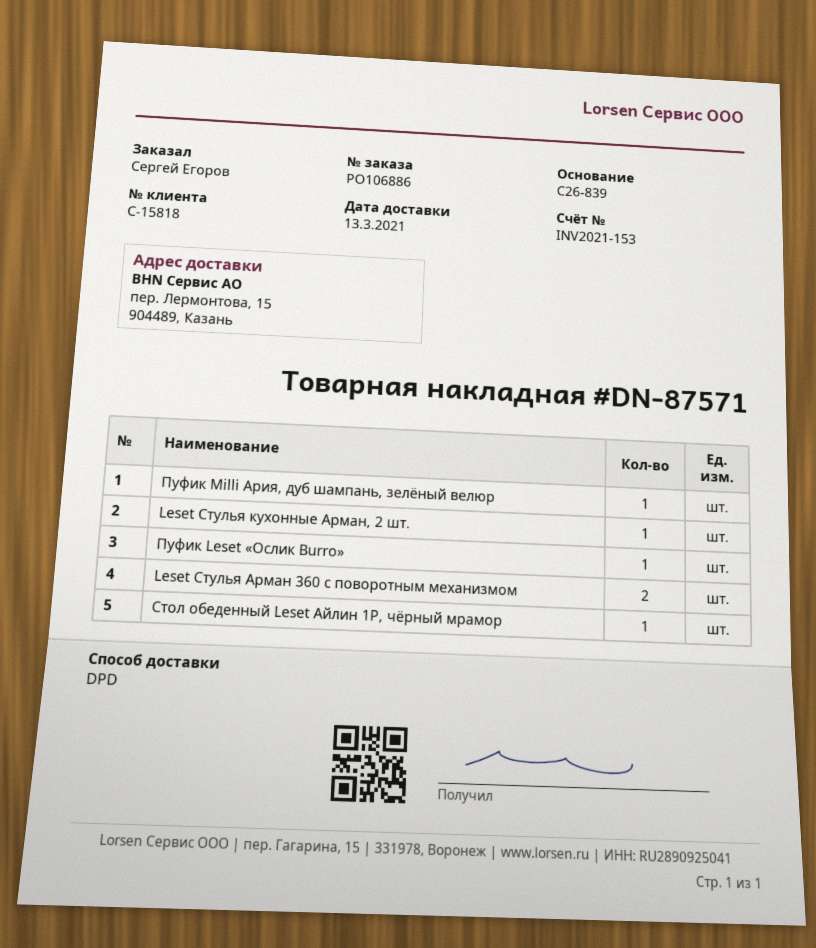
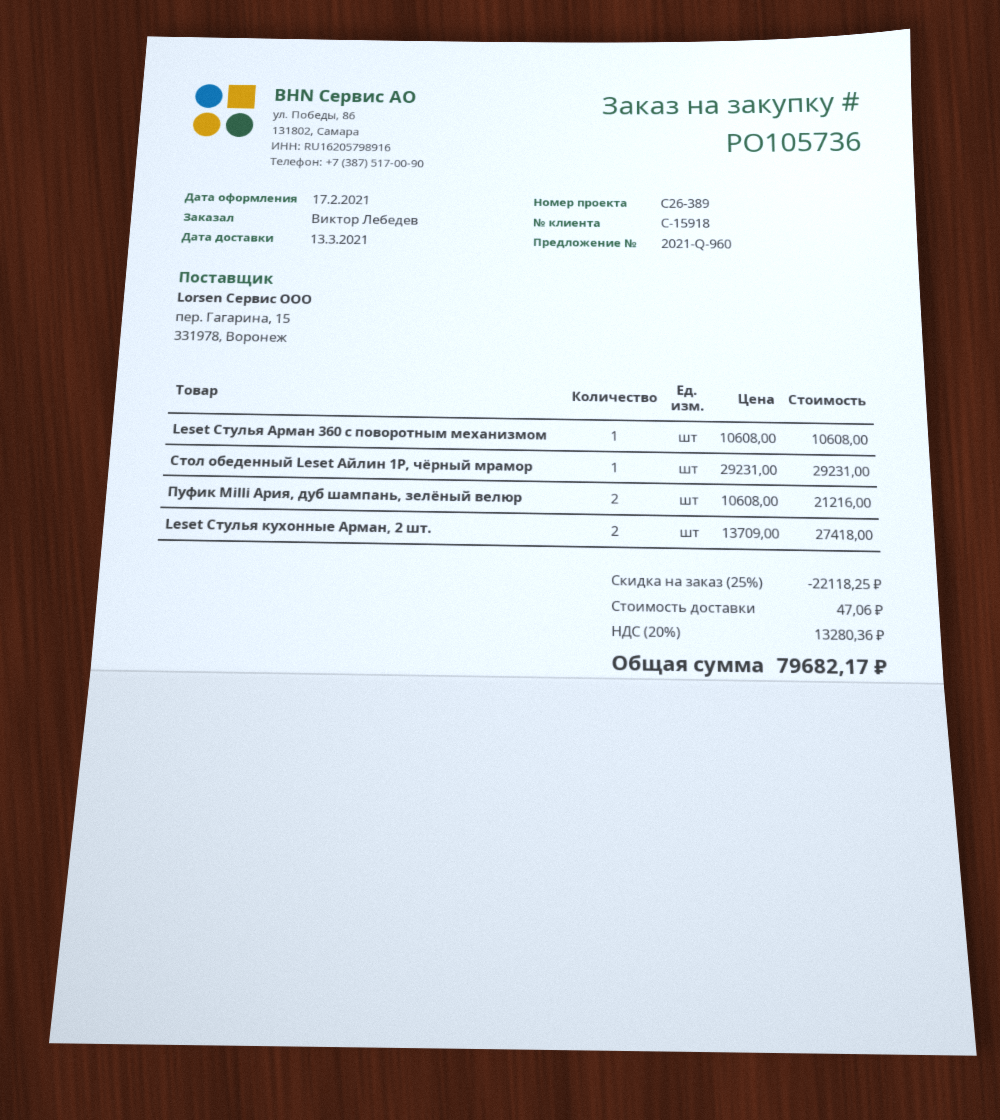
order number: PO106886 -> PO105736
customer number: C-15818 -> C-15918
reference: C26-839 -> C26-389
ordered by: Сергей Егоров -> Виктор Лебедев
Пуфик Milli Ария, дуб шампань, зелёный велюр: 1 -> 2
Leset Стулья кухонные Арман, 2 шт.: 1 -> 2
Пуфик Leset «Ослик Burro»: 1 -> none
Leset Стулья Арман 360 с поворотным механизмом: 2 -> 1

